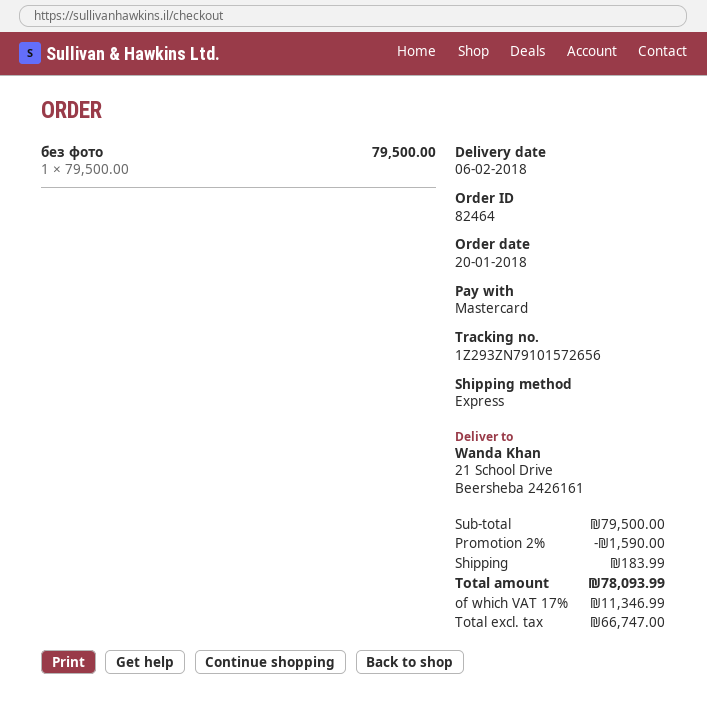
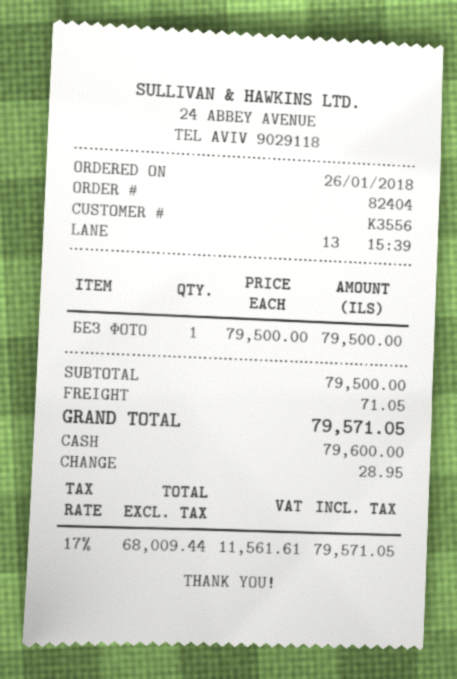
order number: 82464 -> 82404
order date: 2018-01-20 -> 2018-01-26
payment method: Mastercard -> cash
discount: 2% = 1590.00 -> none
shipping: 183.99 -> 71.05
net: 66747.00 -> 68009.44
tax: 17% = 11346.99 -> 17% = 11561.61
total: 78093.99 -> 79571.05

